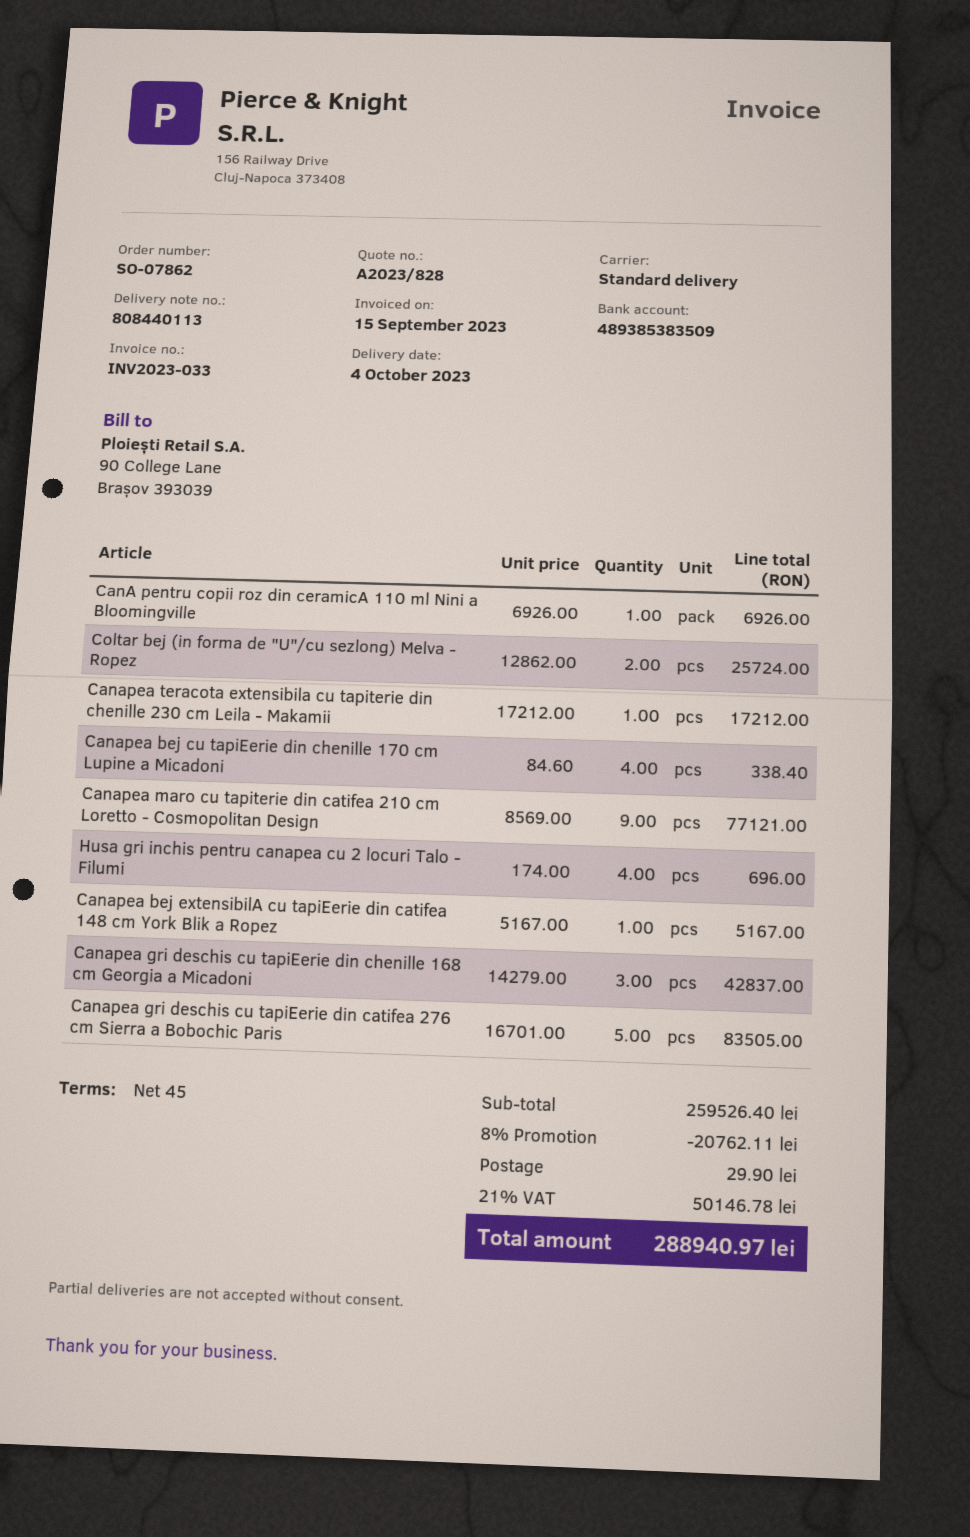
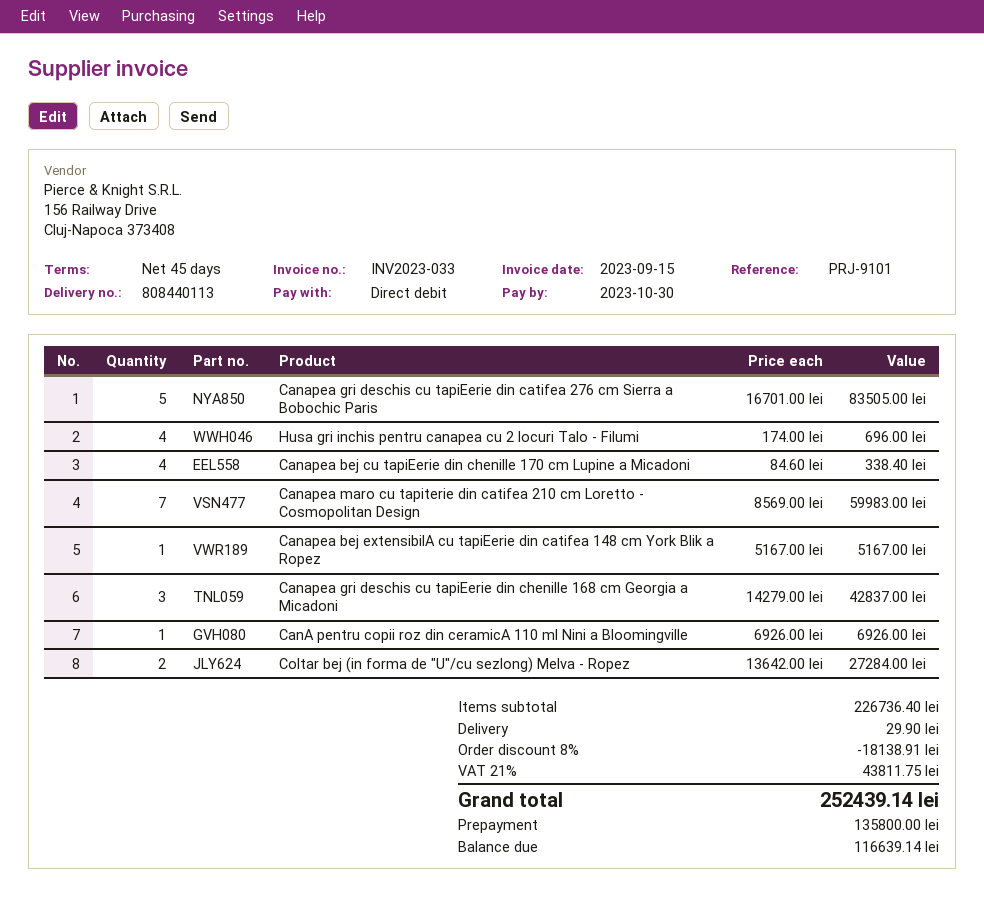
Coltar bej (in forma de "U"/cu sezlong) Melva - Ropez: 2 x 12862.00 = 25724.00 -> 2 x 13642.00 = 27284.00
Canapea teracota extensibila cu tapiterie din chenille 230 cm Leila - Makamii: 1 x 17212.00 = 17212.00 -> none
Canapea maro cu tapiterie din catifea 210 cm Loretto - Cosmopolitan Design: 9 x 8569.00 = 77121.00 -> 7 x 8569.00 = 59983.00
subtotal: 259526.40 -> 226736.40
discount: 8% = 20762.11 -> 8% = 18138.91
tax: 21% = 50146.78 -> 21% = 43811.75
total: 288940.97 -> 252439.14

